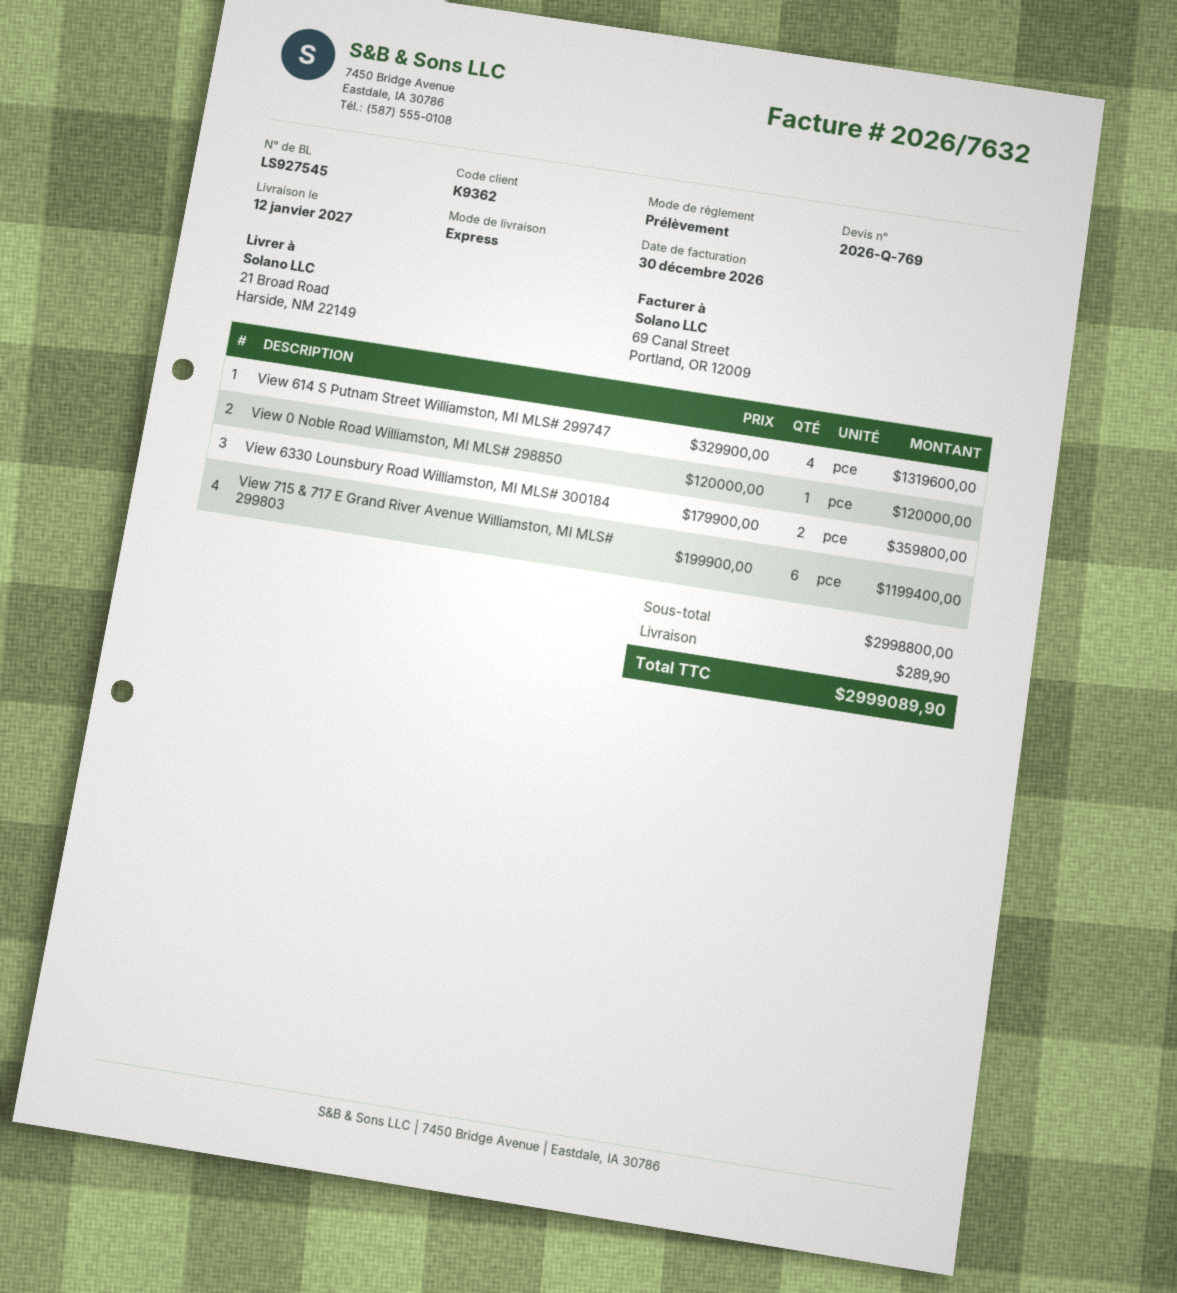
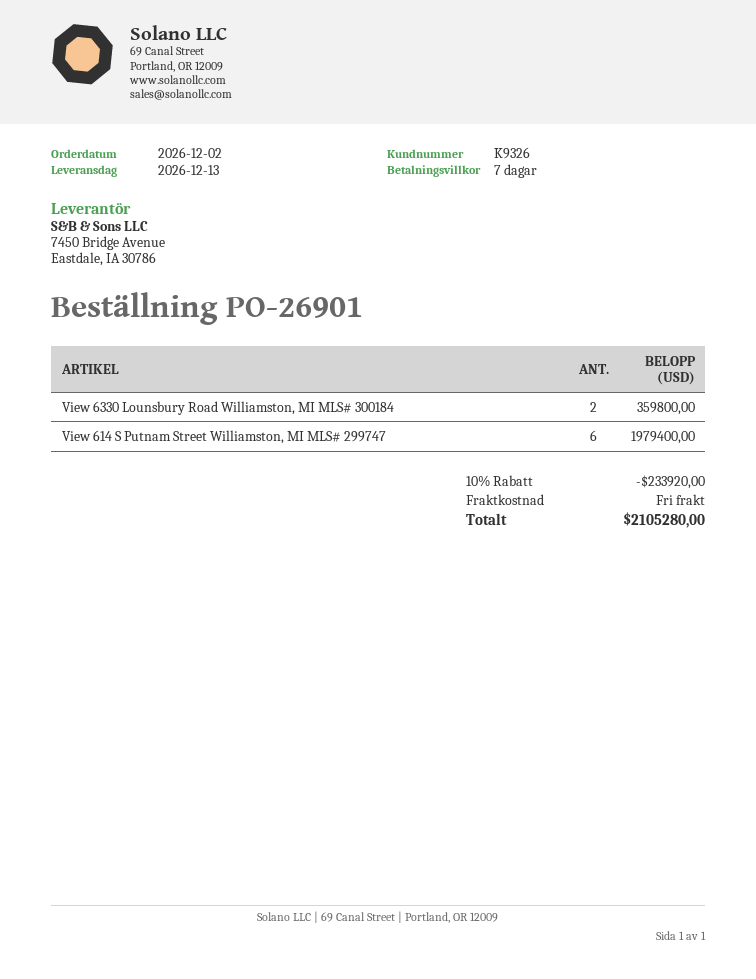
delivery date: 2027-01-12 -> 2026-12-13
customer number: K9362 -> K9326
View 614 S Putnam Street Williamston, MI MLS# 299747: 4 for 1319600.00 -> 6 for 1979400.00
View 0 Noble Road Williamston, MI MLS# 298850: 1 for 120000.00 -> none
View 715 & 717 E Grand River Avenue Williamston, MI MLS# 299803: 6 for 1199400.00 -> none
discount: none -> 10% = 233920.00
shipping: 289.90 -> 0.00
total: 2999089.90 -> 2105280.00

